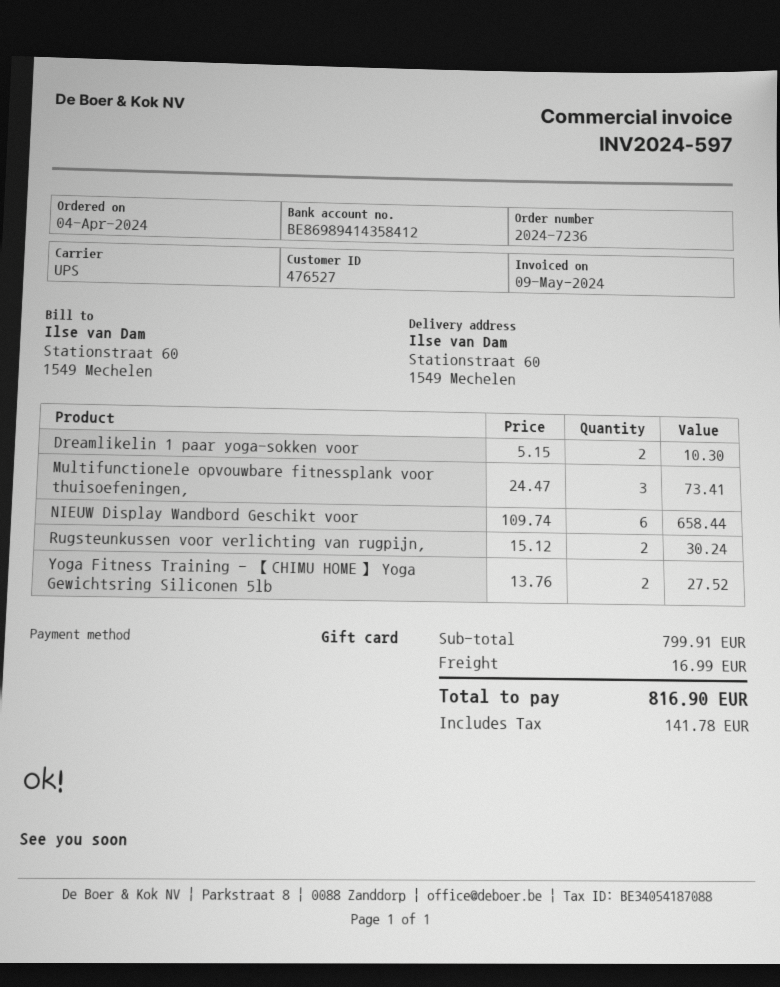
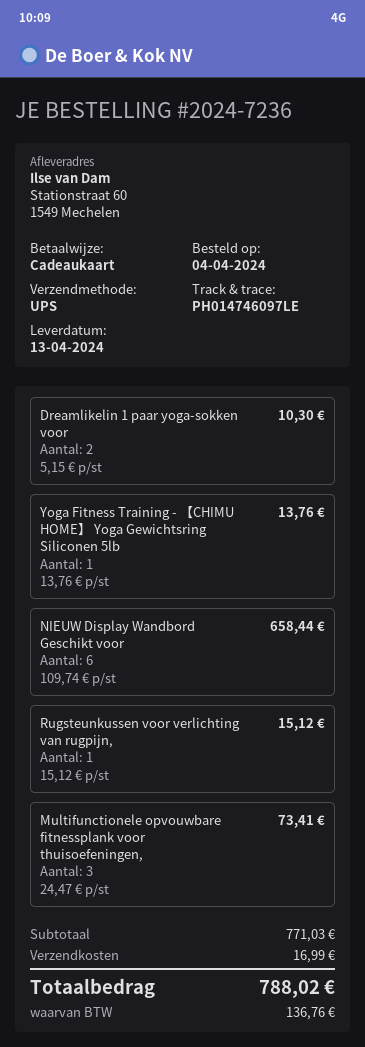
Rugsteunkussen voor verlichting van rugpijn,: 2 x 15.12 = 30.24 -> 1 x 15.12 = 15.12
Yoga Fitness Training - 【CHIMU HOME】 Yoga Gewichtsring Siliconen 5lb: 2 x 13.76 = 27.52 -> 1 x 13.76 = 13.76
subtotal: 799.91 -> 771.03
tax: 141.78 -> 136.76
total: 816.90 -> 788.02

